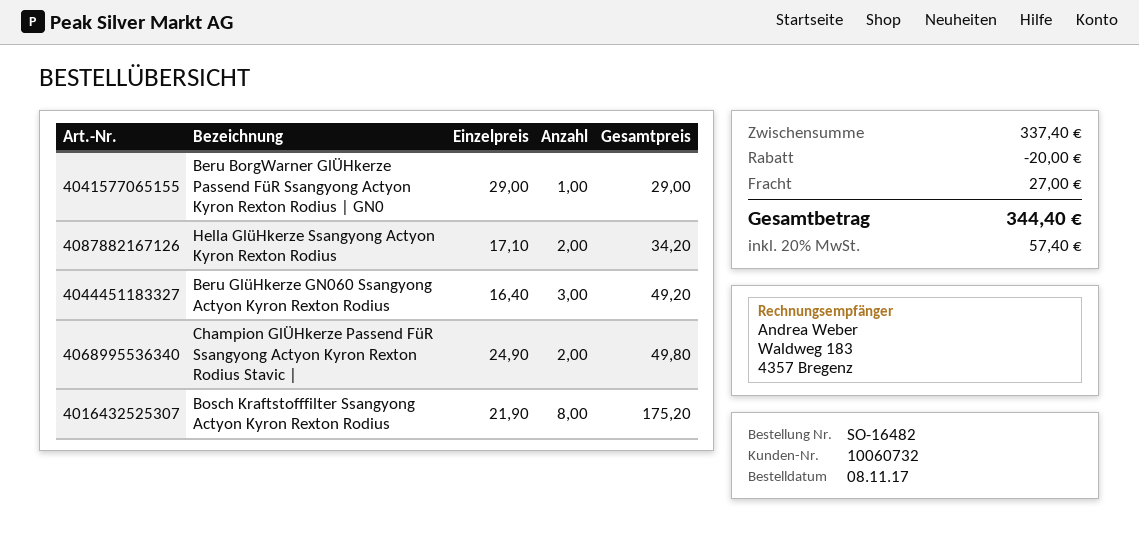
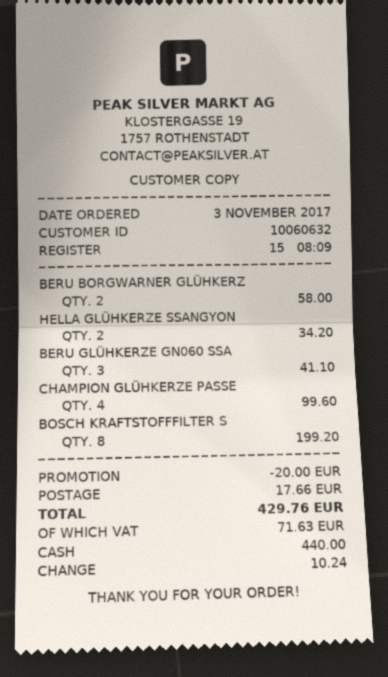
order date: 2017-11-08 -> 2017-11-03
customer number: 10060732 -> 10060632
Beru BorgWarner GlÜHkerze Passend FüR Ssangyong Actyon Kyron Rexton Rodius | GN0: 1 for 29.00 -> 2 for 58.00
Beru GlüHkerze GN060 Ssangyong Actyon Kyron Rexton Rodius: 3 for 49.20 -> 3 for 41.10
Champion GlÜHkerze Passend FüR Ssangyong Actyon Kyron Rexton Rodius Stavic |: 2 for 49.80 -> 4 for 99.60
Bosch Kraftstofffilter Ssangyong Actyon Kyron Rexton Rodius: 8 for 175.20 -> 8 for 199.20
shipping: 27.00 -> 17.66
tax: 57.40 -> 71.63
total: 344.40 -> 429.76

